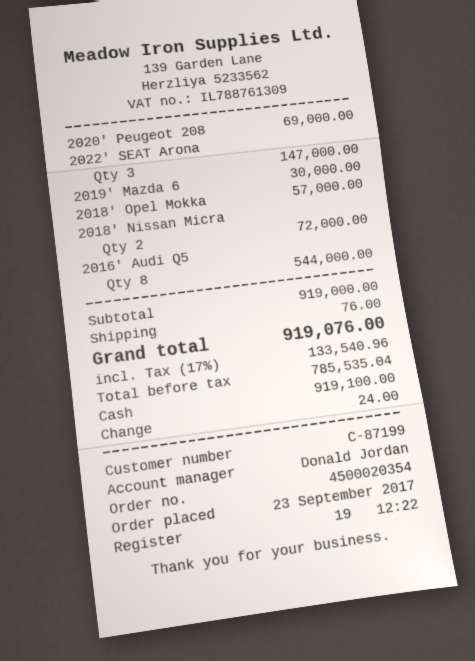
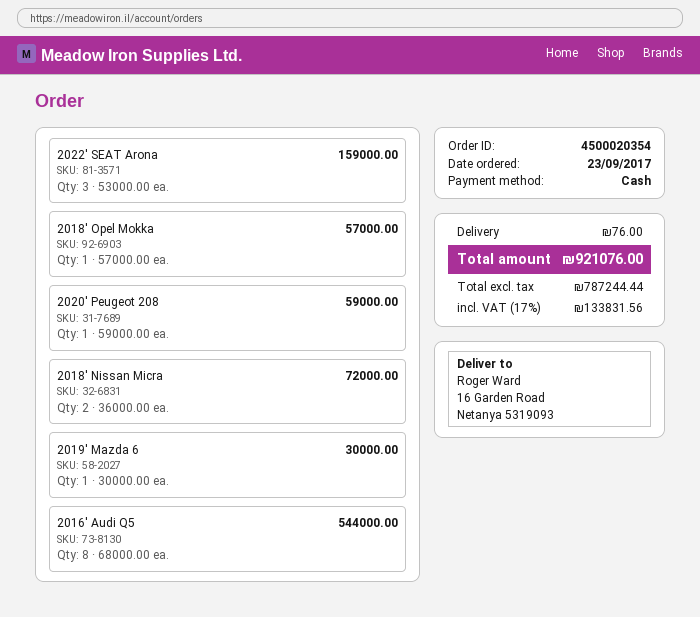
2020' Peugeot 208: 1 for 69000.00 -> 1 for 59000.00
2022' SEAT Arona: 3 for 147000.00 -> 3 for 159000.00
net: 785535.04 -> 787244.44
tax: 17% = 133540.96 -> 17% = 133831.56
total: 919076.00 -> 921076.00

